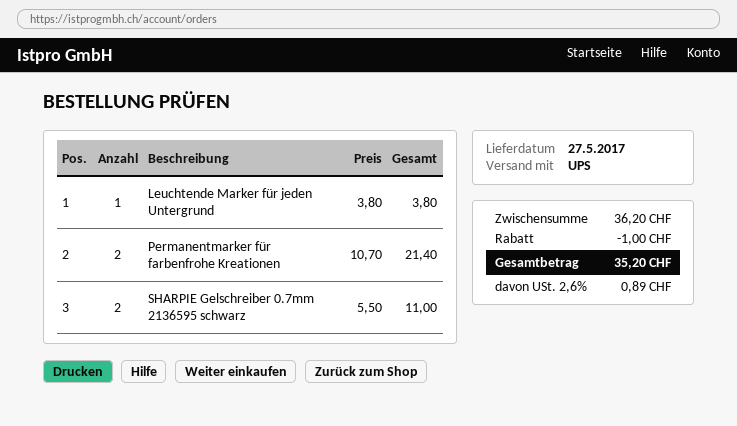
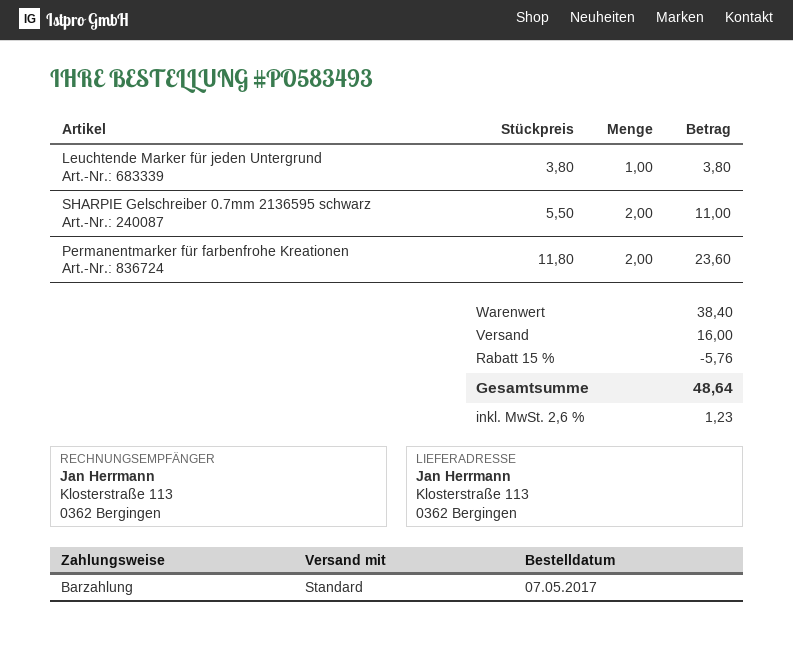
shipping method: UPS -> standard
Permanentmarker für farbenfrohe Kreationen: 2 x 10.70 = 21.40 -> 2 x 11.80 = 23.60
subtotal: 36.20 -> 38.40
discount: 1.00 -> 5.76
shipping: none -> 16.00
tax: 2.6% = 0.89 -> 2.6% = 1.23
total: 35.20 -> 48.64

